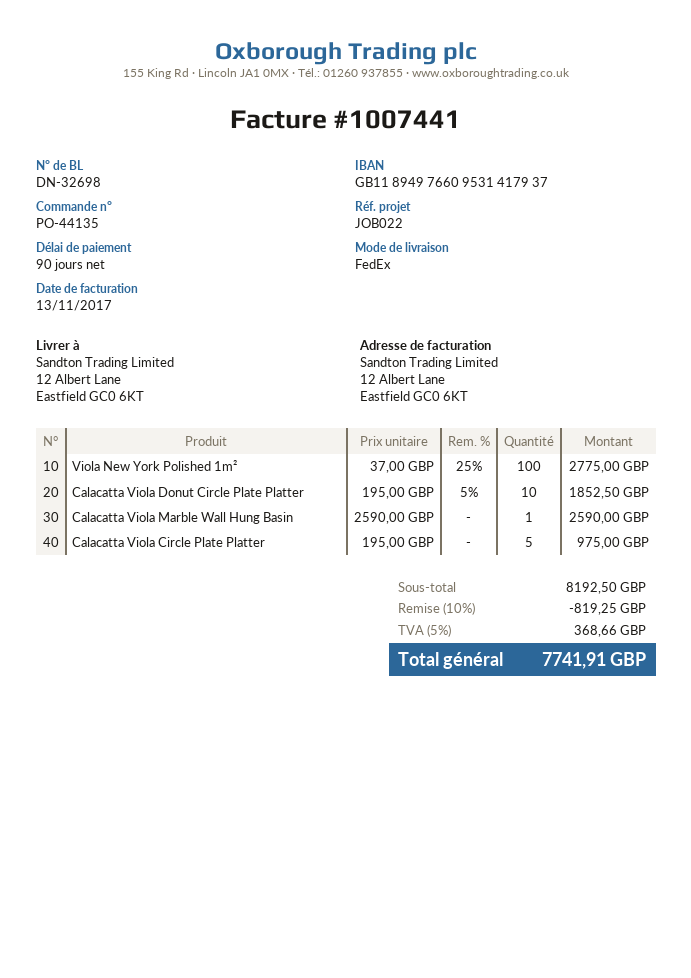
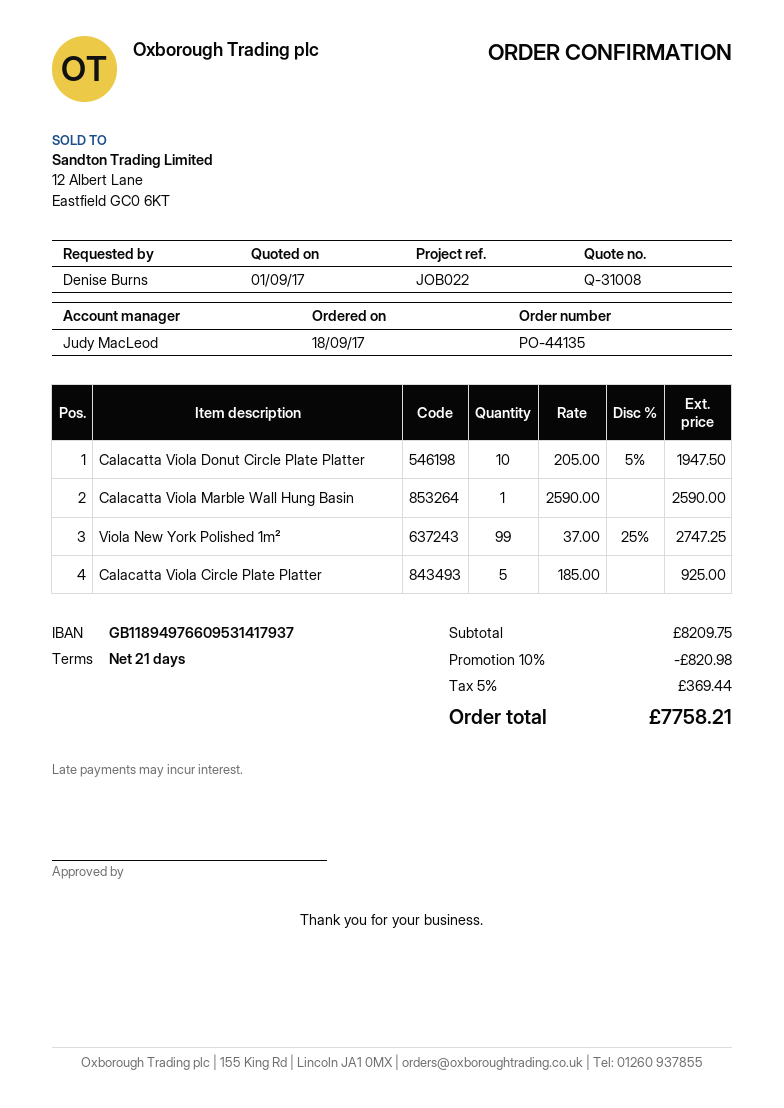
payment terms: 90 days -> 21 days
Viola New York Polished 1m²: 100 x 37.00 - 25% = 2775.00 -> 99 x 37.00 - 25% = 2747.25
Calacatta Viola Donut Circle Plate Platter: 10 x 195.00 - 5% = 1852.50 -> 10 x 205.00 - 5% = 1947.50
Calacatta Viola Circle Plate Platter: 5 x 195.00 = 975.00 -> 5 x 185.00 = 925.00
subtotal: 8192.50 -> 8209.75
discount: 10% = 819.25 -> 10% = 820.98
tax: 5% = 368.66 -> 5% = 369.44
total: 7741.91 -> 7758.21

